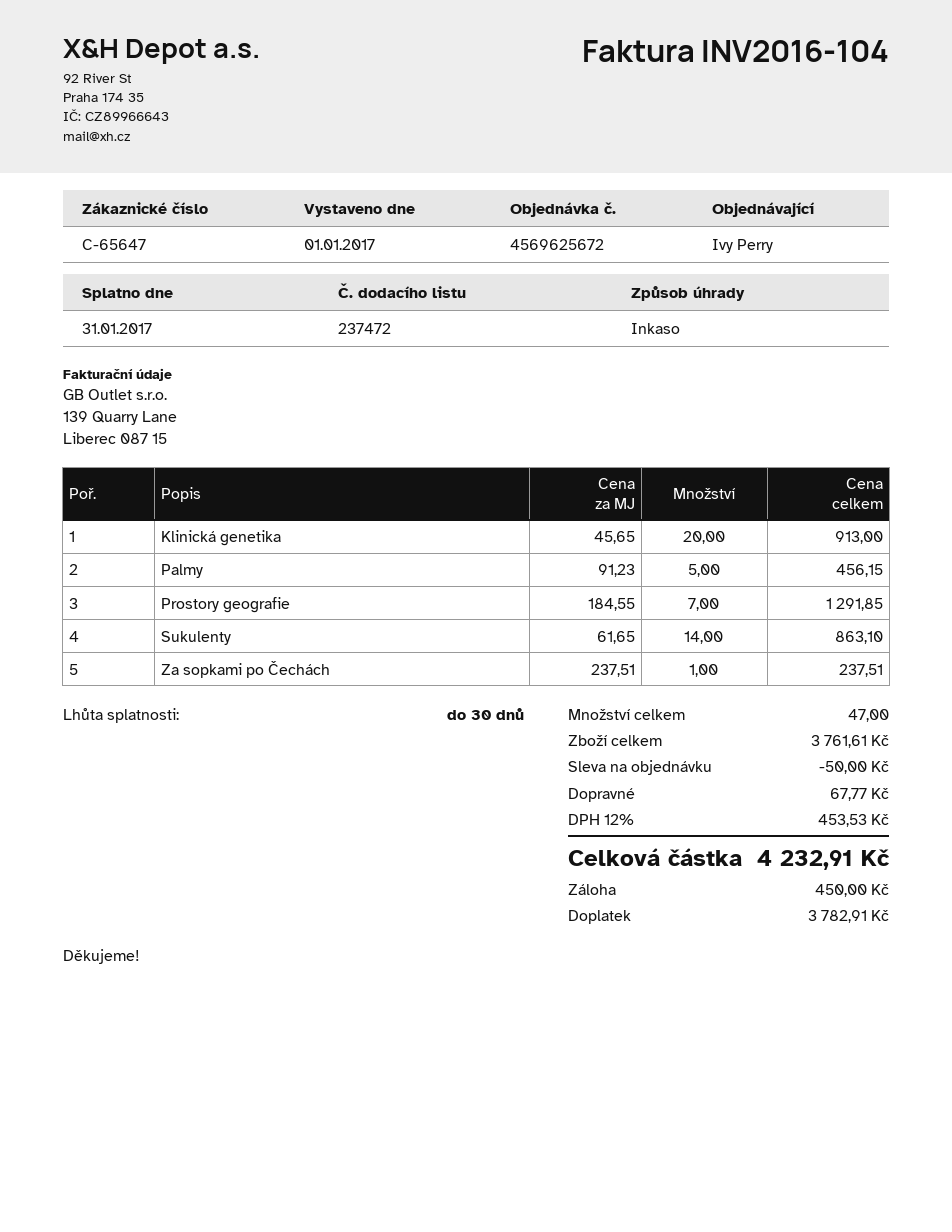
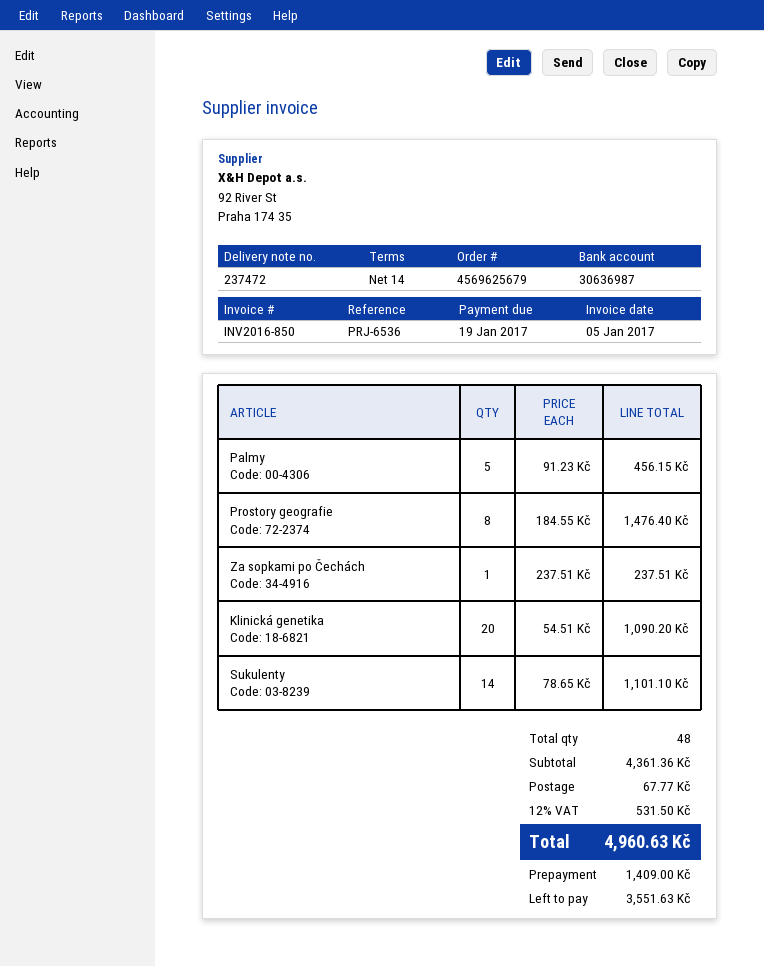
order number: 4569625672 -> 4569625679
invoice number: INV2016-104 -> INV2016-850
invoice date: 2017-01-01 -> 2017-01-05
payment terms: 30 days -> 14 days
due date: 2017-01-31 -> 2017-01-19
Klinická genetika: 20 x 45.65 = 913.00 -> 20 x 54.51 = 1090.20
Prostory geografie: 7 x 184.55 = 1291.85 -> 8 x 184.55 = 1476.40
Sukulenty: 14 x 61.65 = 863.10 -> 14 x 78.65 = 1101.10
total quantity: 47 -> 48
subtotal: 3761.61 -> 4361.36
discount: 50.00 -> none
tax: 12% = 453.53 -> 12% = 531.50
total: 4232.91 -> 4960.63
deposit: 450.00 -> 1409.00
balance: 3782.91 -> 3551.63

